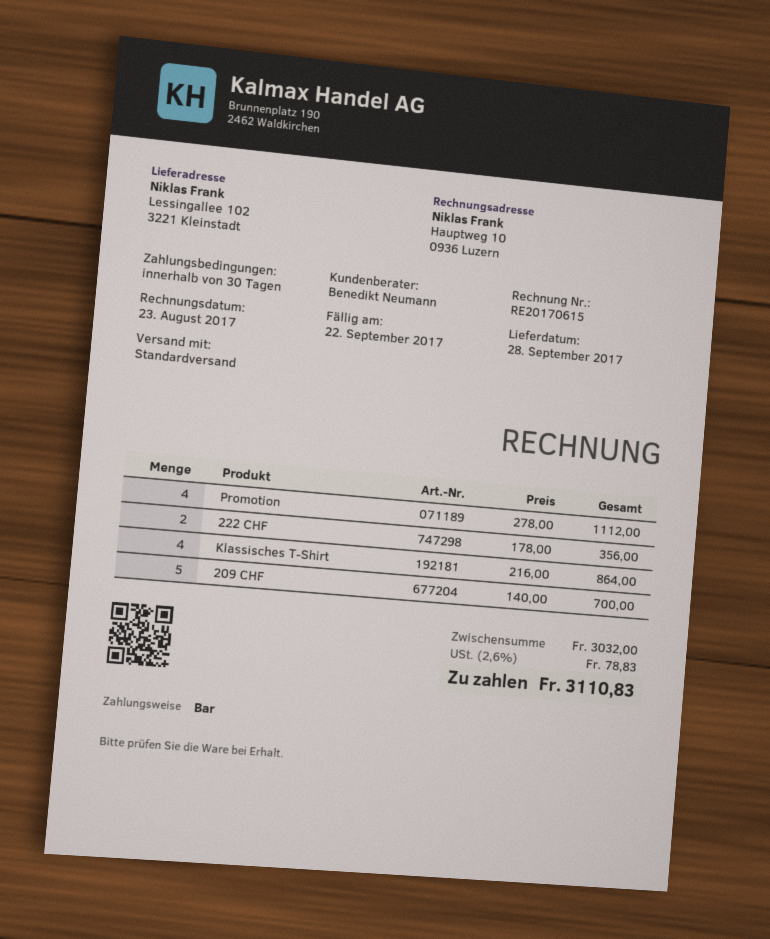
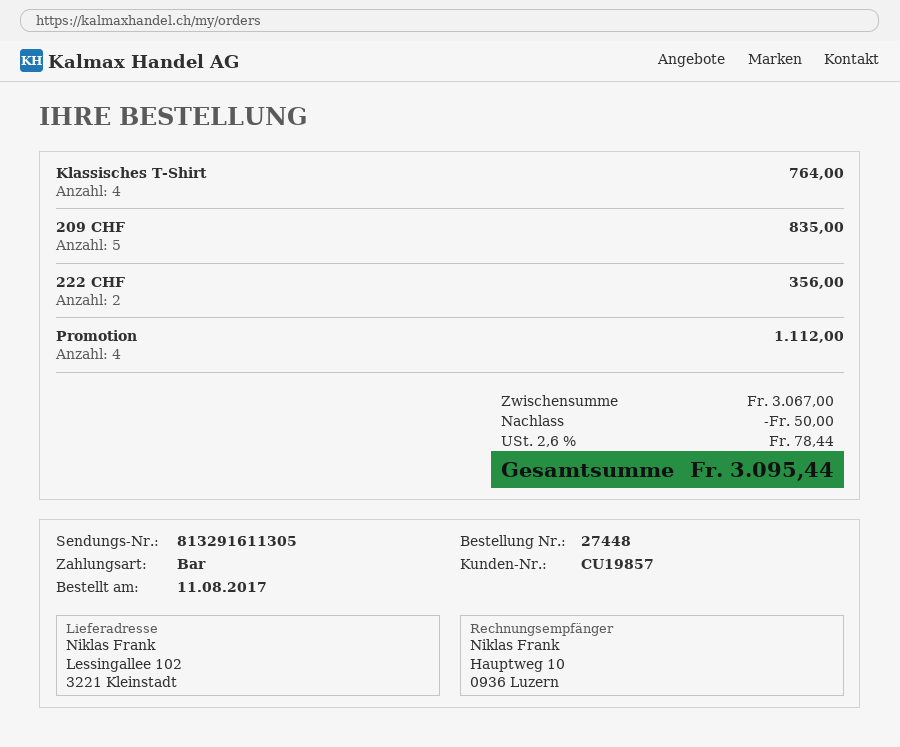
Klassisches T-Shirt: 4 for 864.00 -> 4 for 764.00
209 CHF: 5 for 700.00 -> 5 for 835.00
subtotal: 3032.00 -> 3067.00
discount: none -> 50.00
tax: 2.6% = 78.83 -> 2.6% = 78.44
total: 3110.83 -> 3095.44

